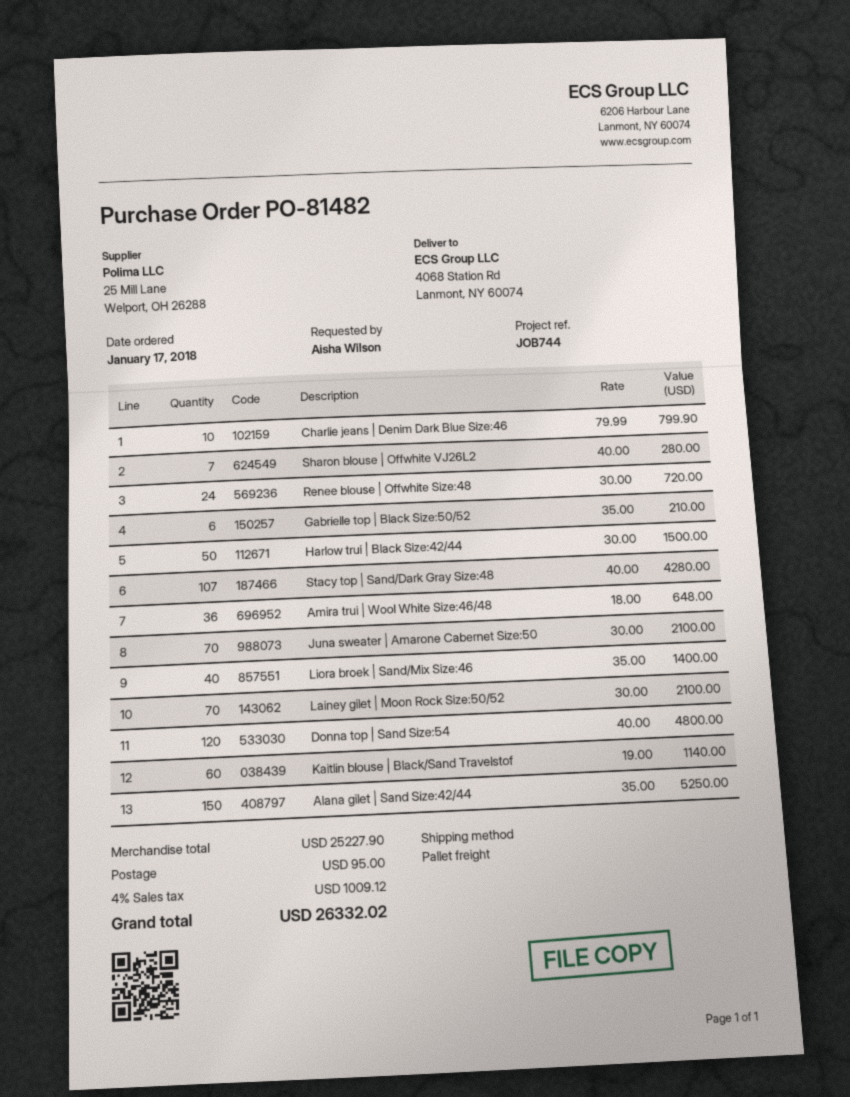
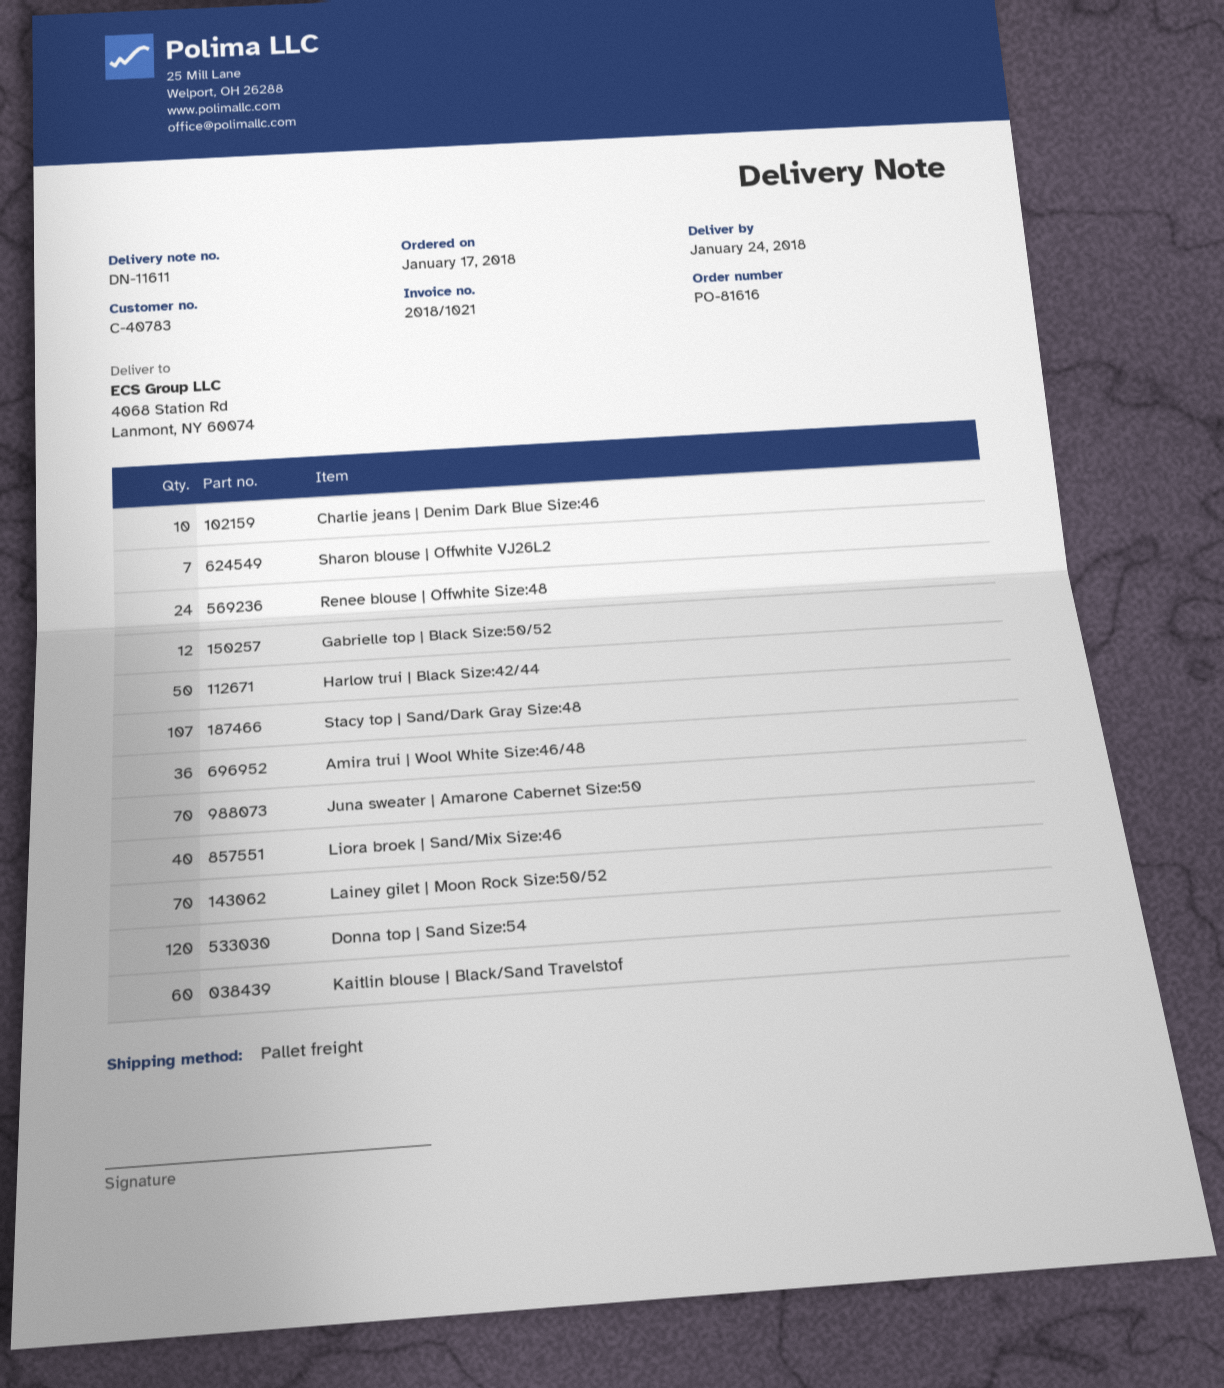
order number: PO-81482 -> PO-81616
Gabrielle top | Black Size:50/52: 6 -> 12
Alana gilet | Sand Size:42/44: 150 -> none

